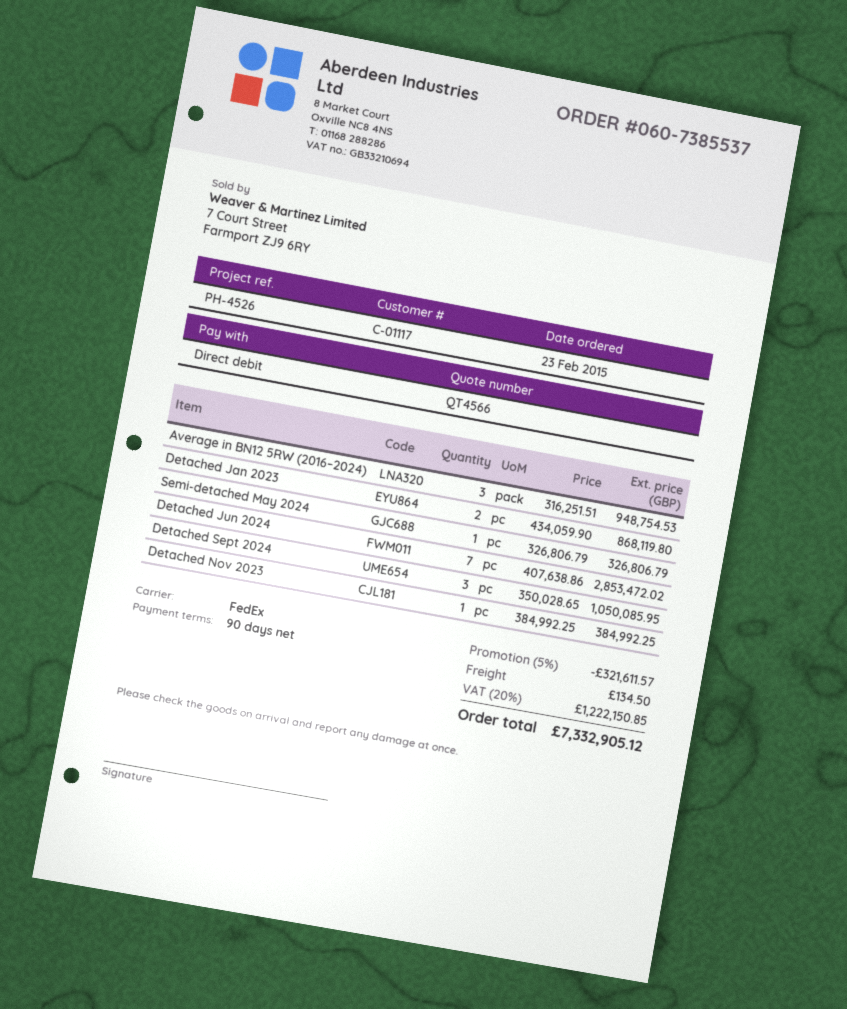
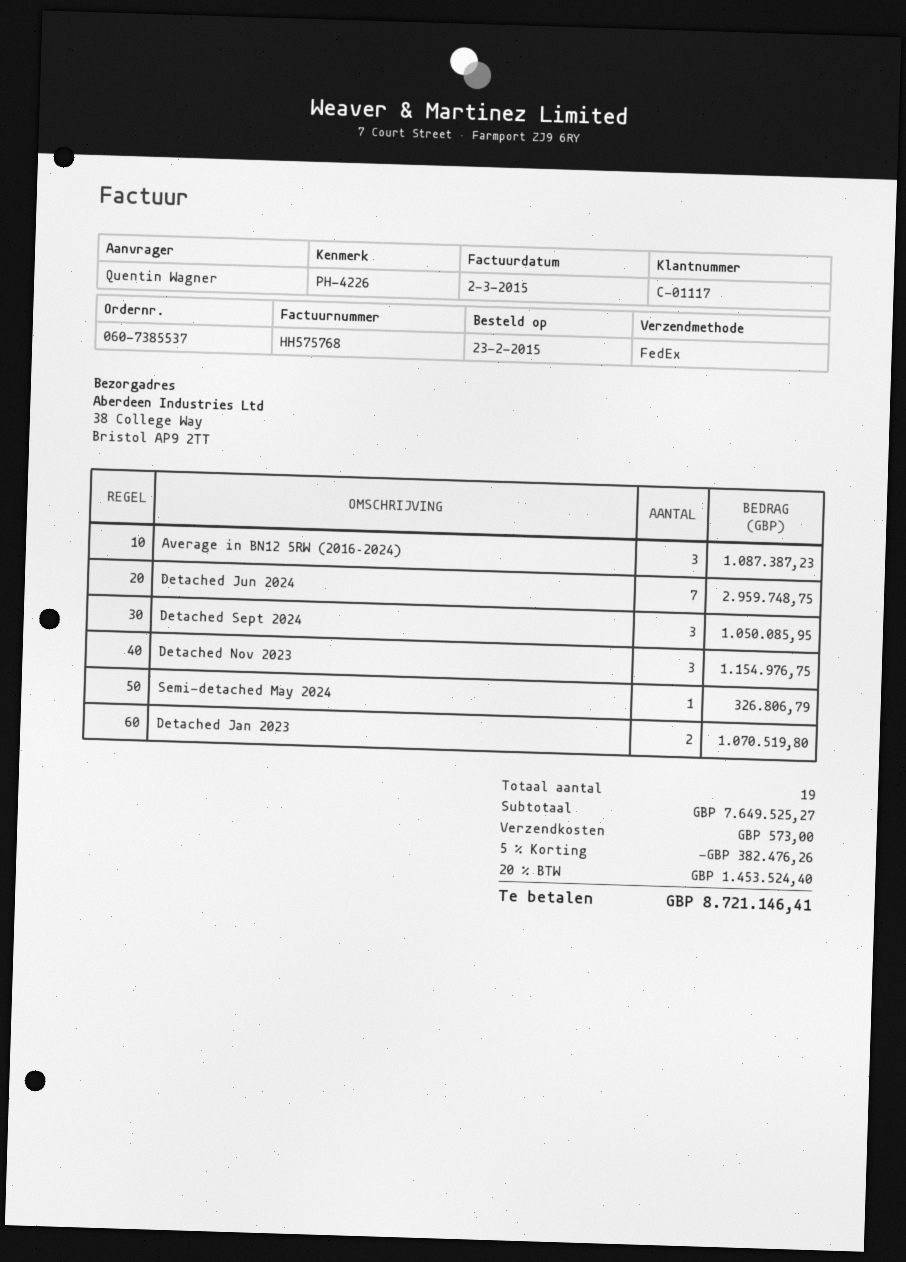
reference: PH-4526 -> PH-4226
Average in BN12 5RW (2016–2024): 3 for 948754.53 -> 3 for 1087387.23
Detached Jan 2023: 2 for 868119.80 -> 2 for 1070519.80
Detached Jun 2024: 7 for 2853472.02 -> 7 for 2959748.75
Detached Nov 2023: 1 for 384992.25 -> 3 for 1154976.75
discount: 5% = 321611.57 -> 5% = 382476.26
shipping: 134.50 -> 573.00
tax: 20% = 1222150.85 -> 20% = 1453524.40
total: 7332905.12 -> 8721146.41

